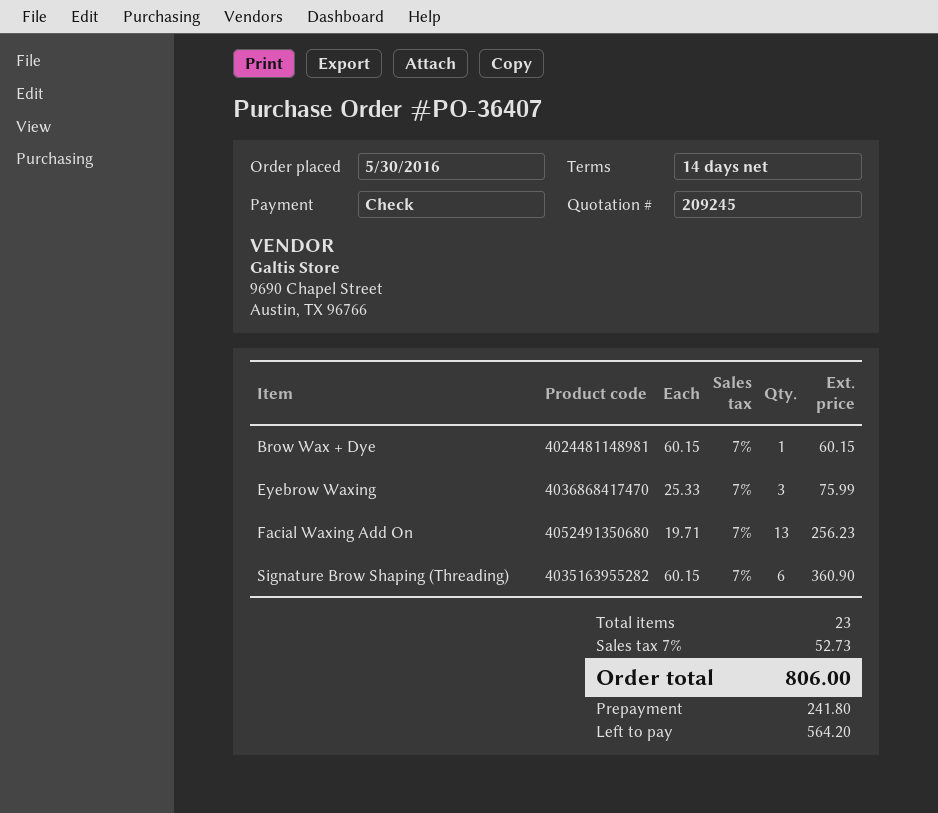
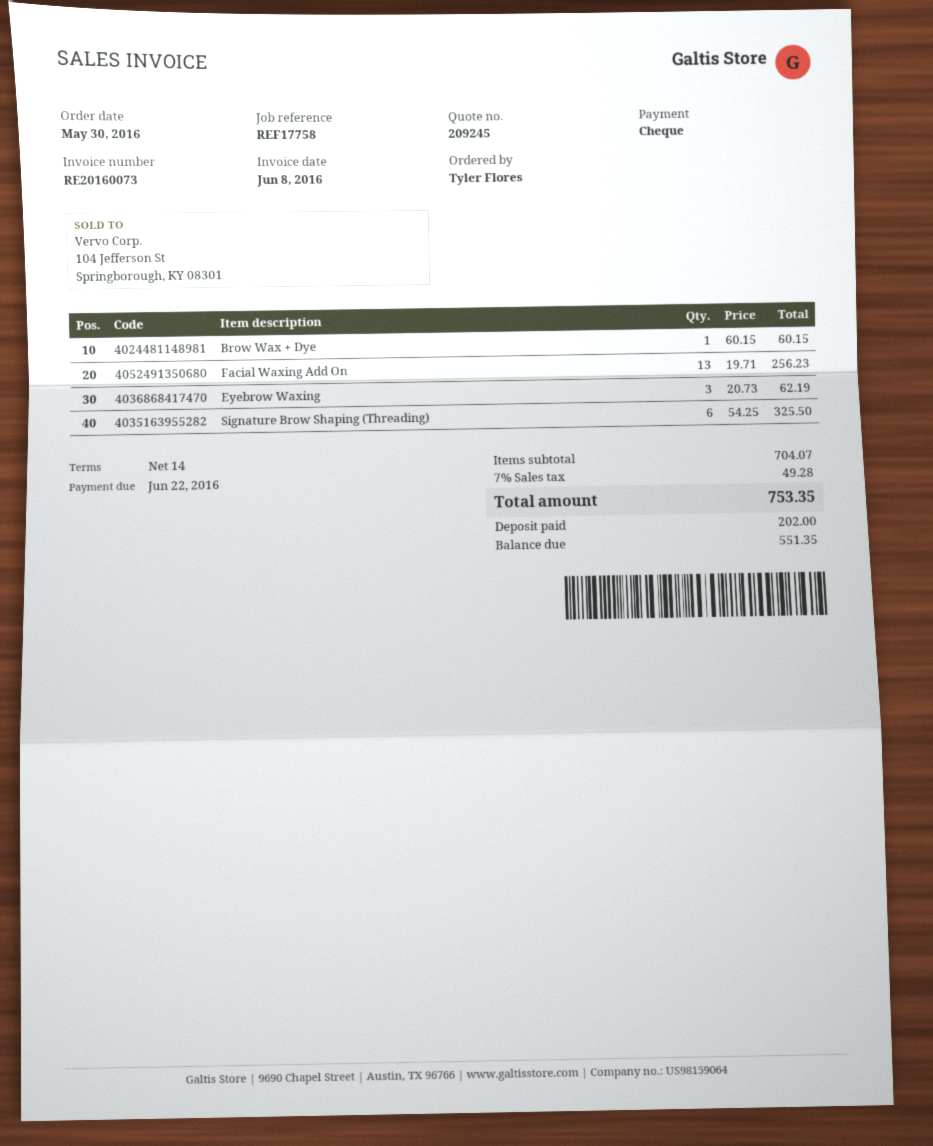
Eyebrow Waxing: 3 x 25.33 = 75.99 -> 3 x 20.73 = 62.19
Signature Brow Shaping (Threading): 6 x 60.15 = 360.90 -> 6 x 54.25 = 325.50
tax: 7% = 52.73 -> 7% = 49.28
total: 806.00 -> 753.35
deposit: 241.80 -> 202.00
balance: 564.20 -> 551.35

